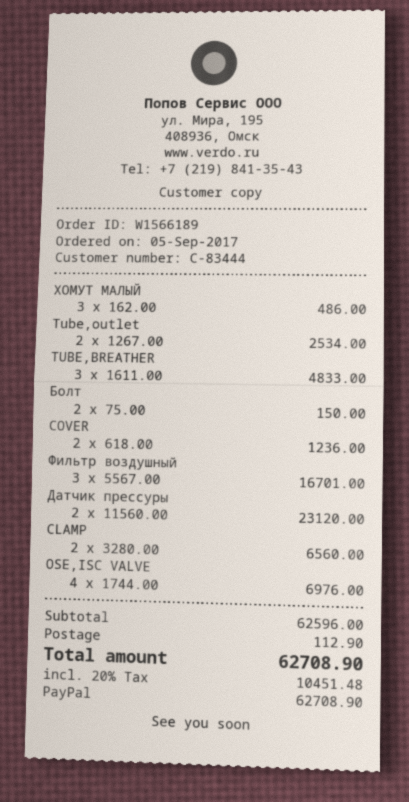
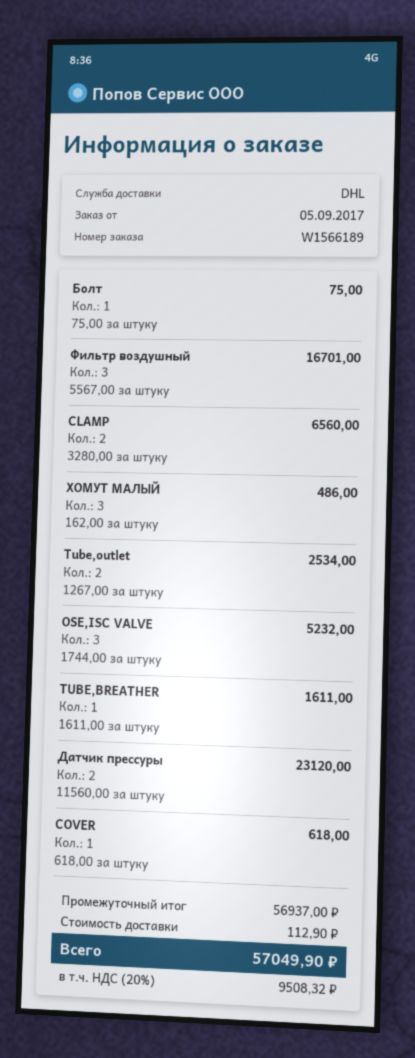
TUBE,BREATHER: 3 x 1611.00 = 4833.00 -> 1 x 1611.00 = 1611.00
Болт: 2 x 75.00 = 150.00 -> 1 x 75.00 = 75.00
COVER: 2 x 618.00 = 1236.00 -> 1 x 618.00 = 618.00
OSE,ISC VALVE: 4 x 1744.00 = 6976.00 -> 3 x 1744.00 = 5232.00
subtotal: 62596.00 -> 56937.00
tax: 20% = 10451.48 -> 20% = 9508.32
total: 62708.90 -> 57049.90

